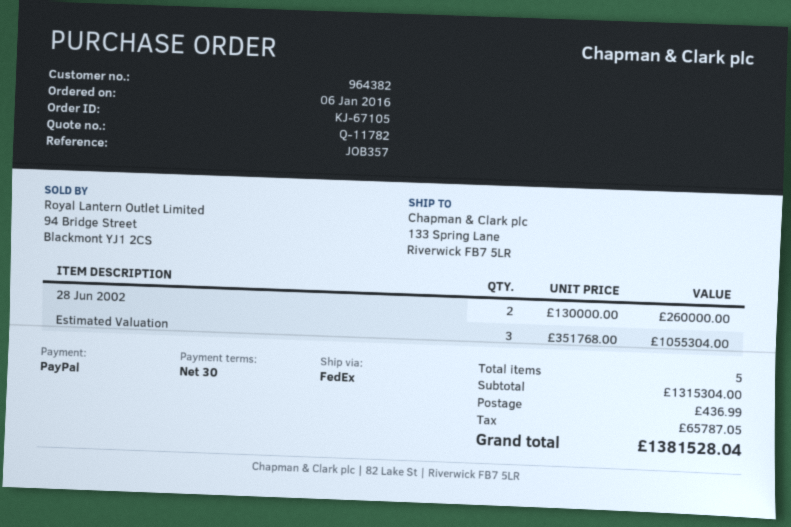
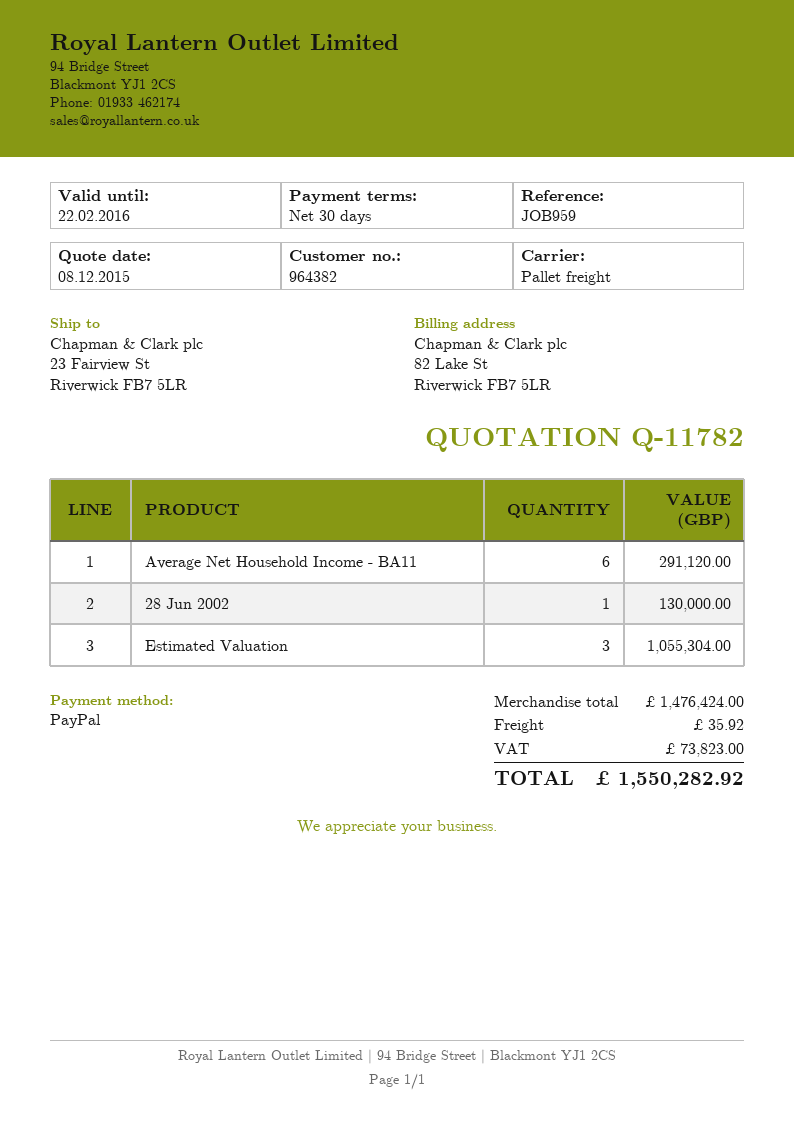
reference: JOB357 -> JOB959
shipping method: FedEx -> pallet freight
ship to: 133 Spring Lane, Riverwick FB7 5LR -> 23 Fairview St, Riverwick FB7 5LR
28 Jun 2002: 2 for 260000.00 -> 1 for 130000.00
Average Net Household Income - BA11: none -> 6 for 291120.00
subtotal: 1315304.00 -> 1476424.00
shipping: 436.99 -> 35.92
tax: 65787.05 -> 73823.00
total: 1381528.04 -> 1550282.92

